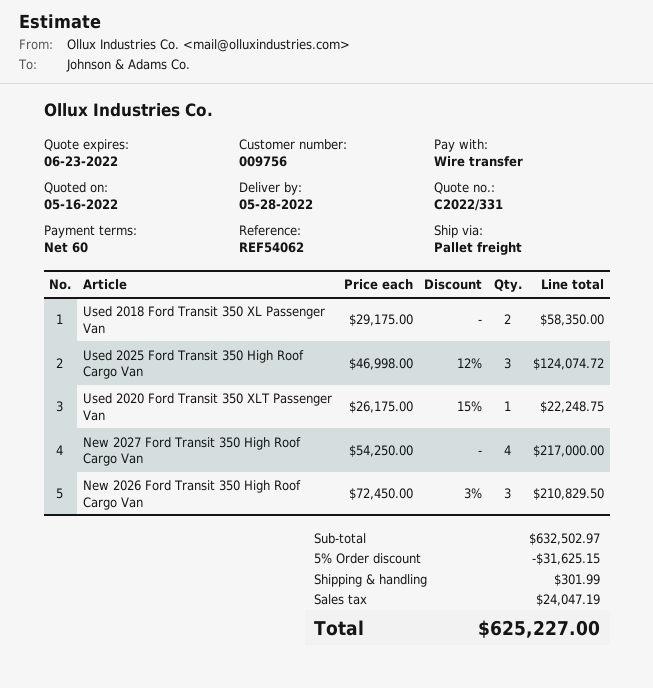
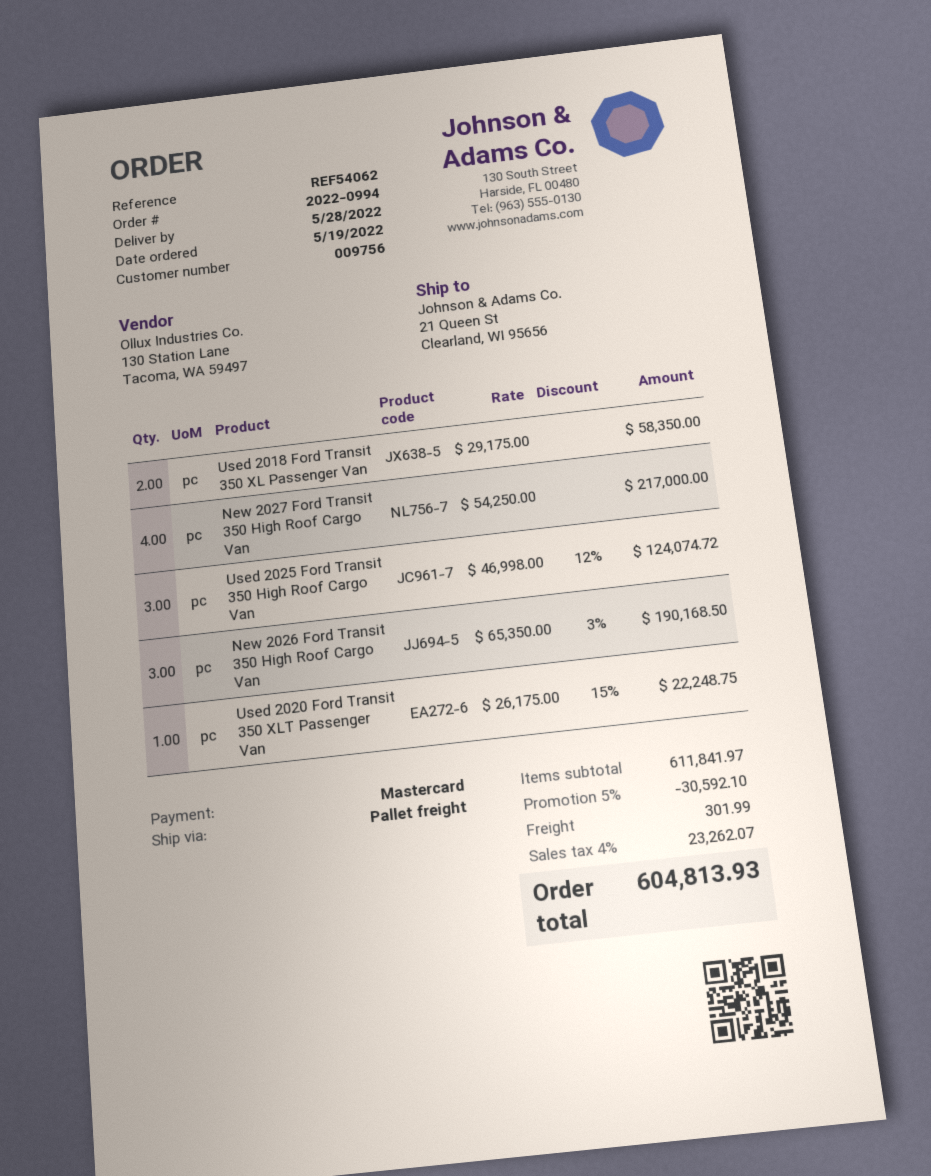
payment method: bank transfer -> Mastercard
New 2026 Ford Transit 350 High Roof Cargo Van: 3 x 72450.00 - 3% = 210829.50 -> 3 x 65350.00 - 3% = 190168.50
subtotal: 632502.97 -> 611841.97
discount: 5% = 31625.15 -> 5% = 30592.10
tax: 24047.19 -> 23262.07
total: 625227.00 -> 604813.93

